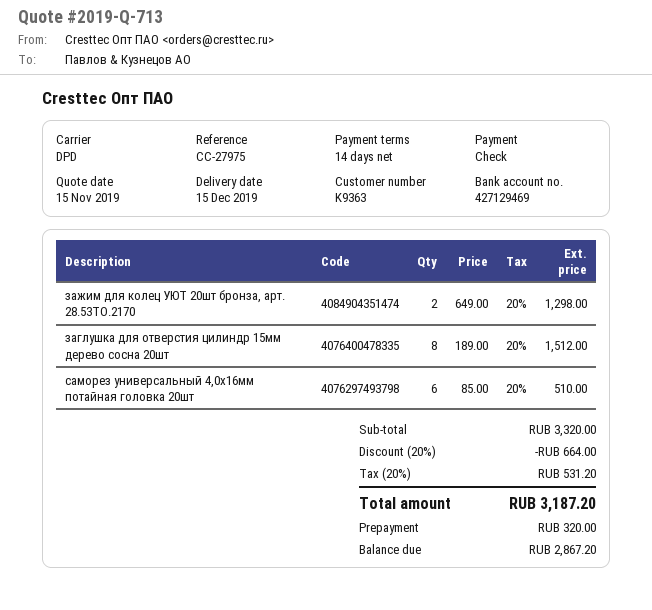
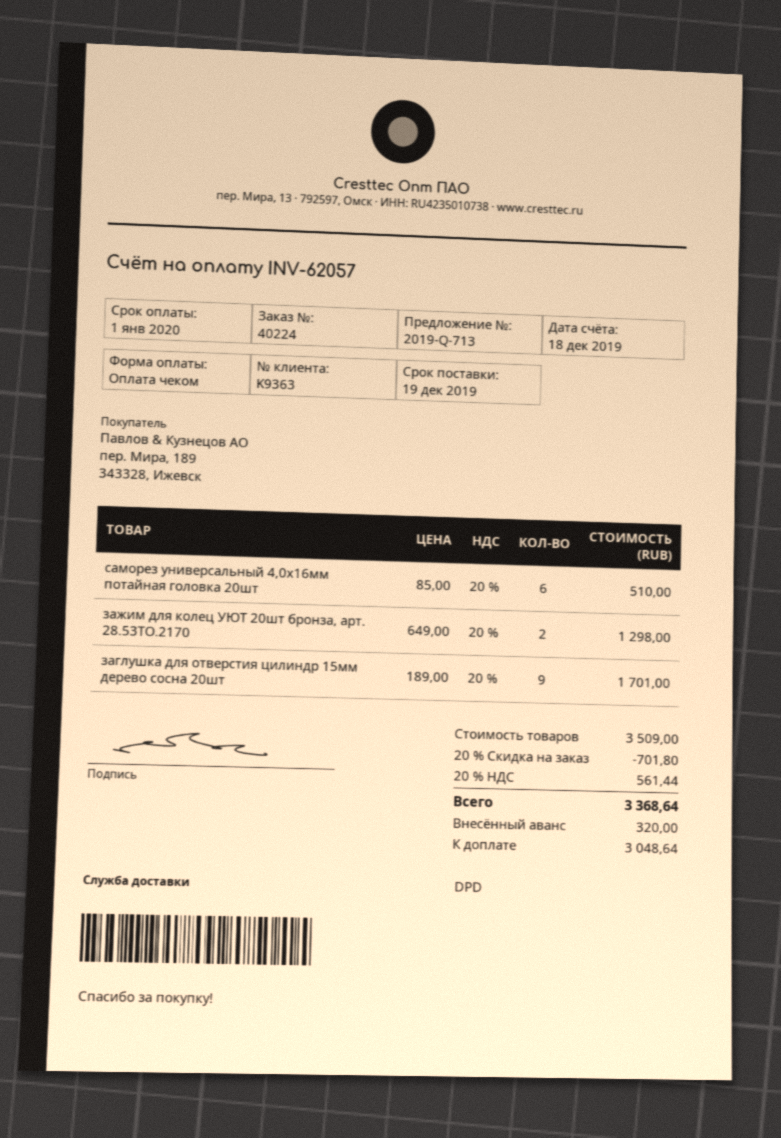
delivery date: 2019-12-15 -> 2019-12-19
заглушка для отверстия цилиндр 15мм дерево сосна 20шт: 8 x 189.00 = 1512.00 -> 9 x 189.00 = 1701.00
subtotal: 3320.00 -> 3509.00
discount: 20% = 664.00 -> 20% = 701.80
tax: 20% = 531.20 -> 20% = 561.44
total: 3187.20 -> 3368.64
balance: 2867.20 -> 3048.64

